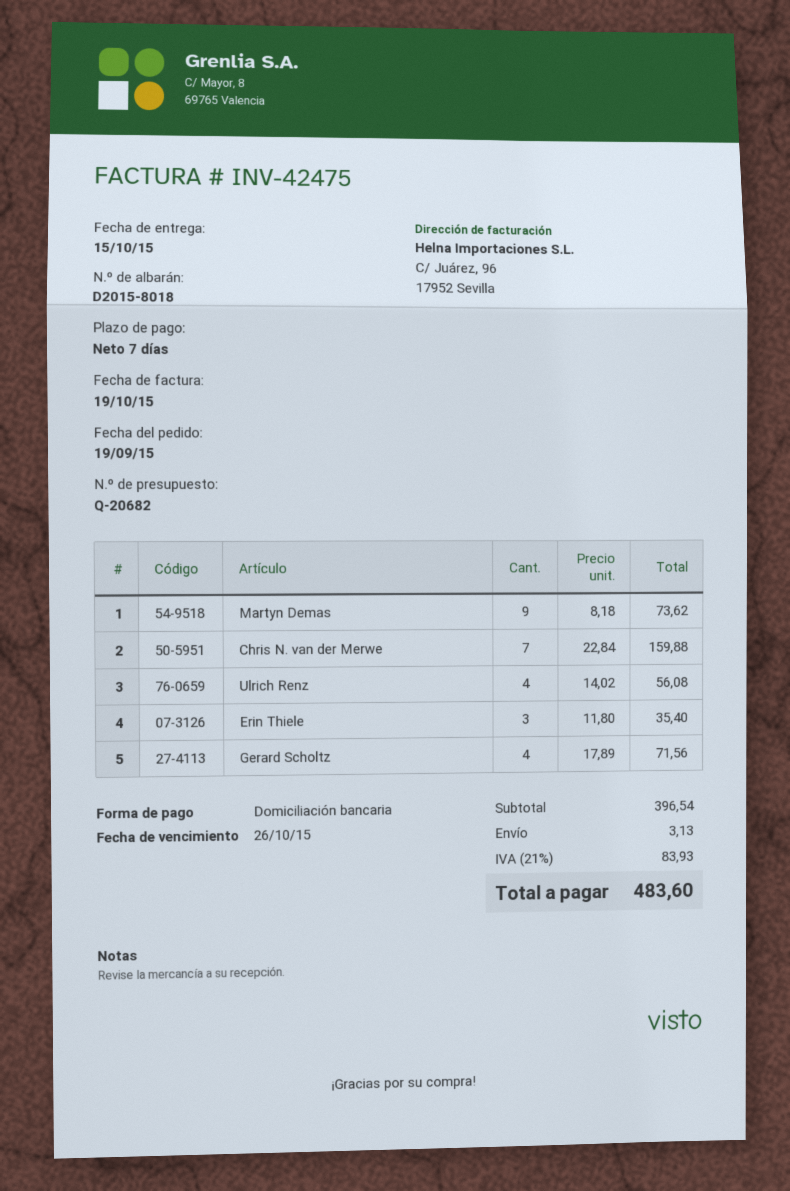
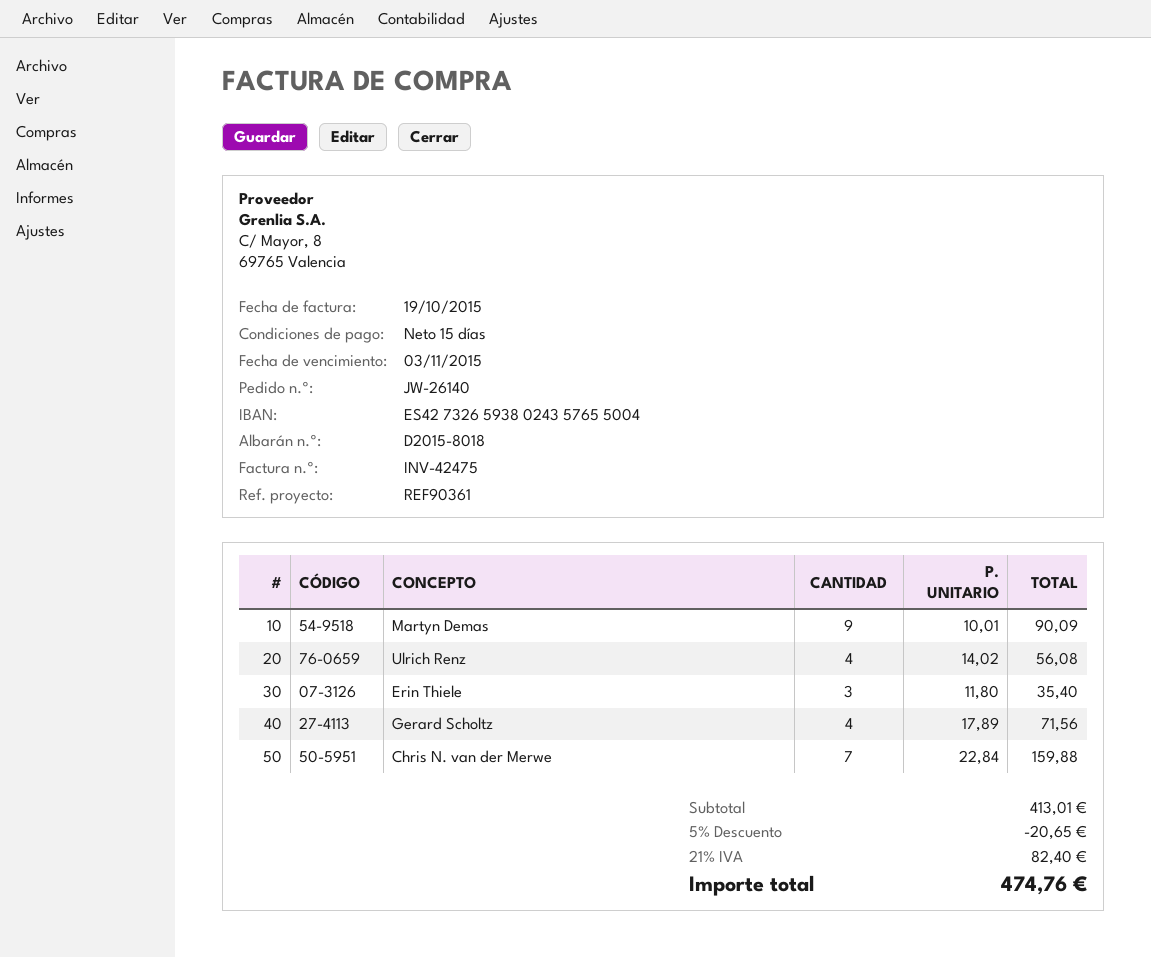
payment terms: 7 days -> 15 days
due date: 2015-10-26 -> 2015-11-03
Martyn Demas: 9 x 8.18 = 73.62 -> 9 x 10.01 = 90.09
subtotal: 396.54 -> 413.01
discount: none -> 5% = 20.65
shipping: 3.13 -> none
tax: 21% = 83.93 -> 21% = 82.40
total: 483.60 -> 474.76

